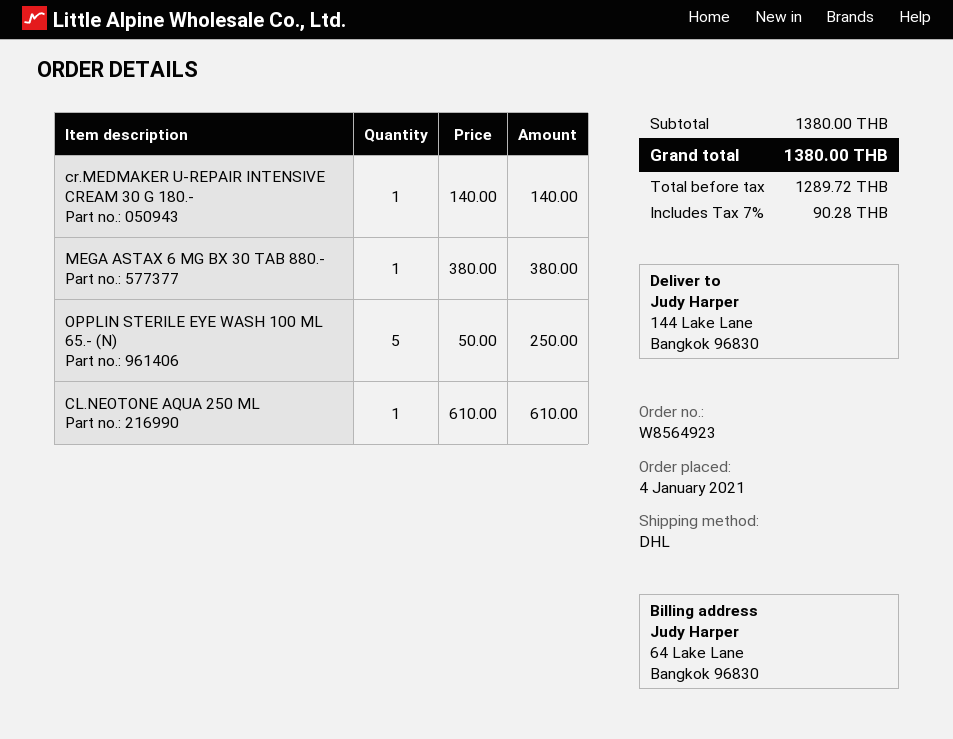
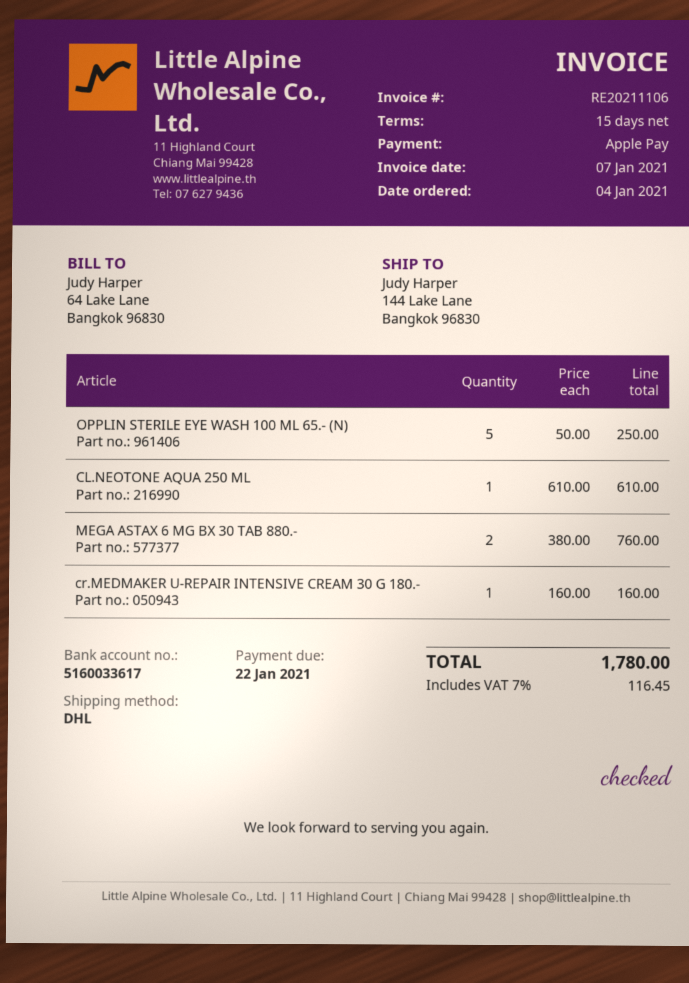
cr.MEDMAKER U-REPAIR INTENSIVE CREAM 30 G 180.-: 1 x 140.00 = 140.00 -> 1 x 160.00 = 160.00
MEGA ASTAX 6 MG BX 30 TAB 880.-: 1 x 380.00 = 380.00 -> 2 x 380.00 = 760.00
tax: 7% = 90.28 -> 7% = 116.45
total: 1380.00 -> 1780.00

